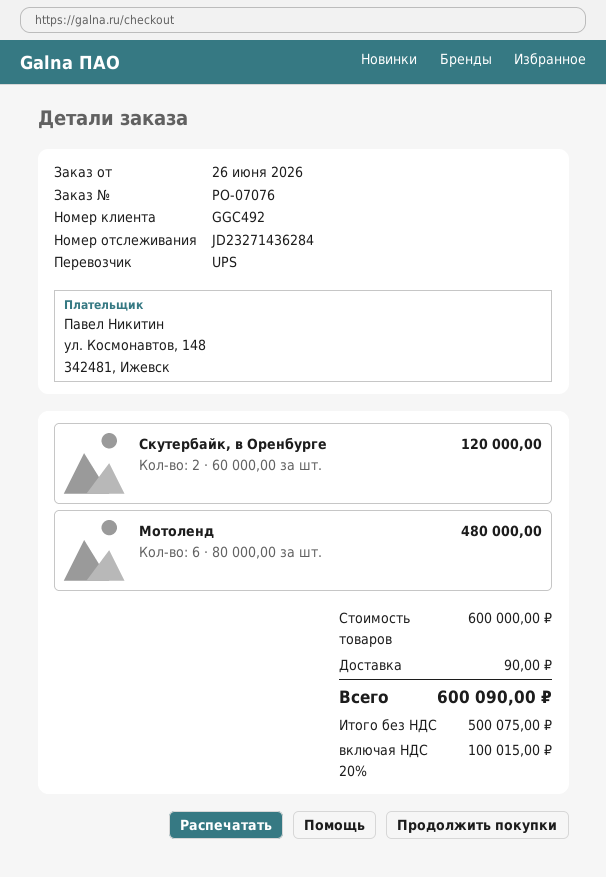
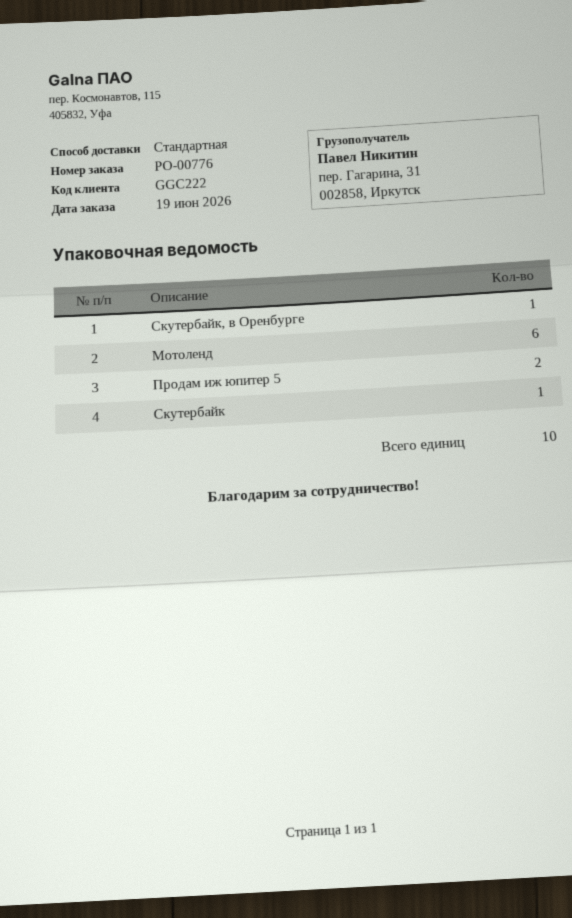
order number: PO-07076 -> PO-00776
order date: 2026-06-26 -> 2026-06-19
customer number: GGC492 -> GGC222
shipping method: UPS -> standard
Скутербайк, в Оренбурге: 2 -> 1
Продам иж юпитер 5: none -> 2
Скутербайк: none -> 1

